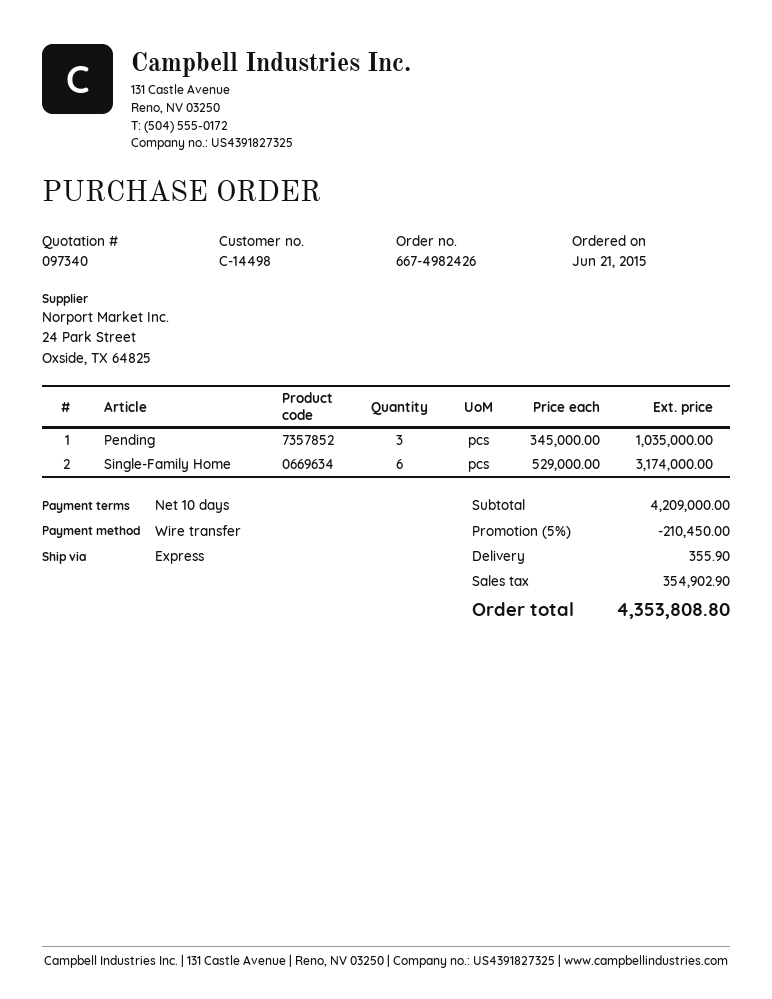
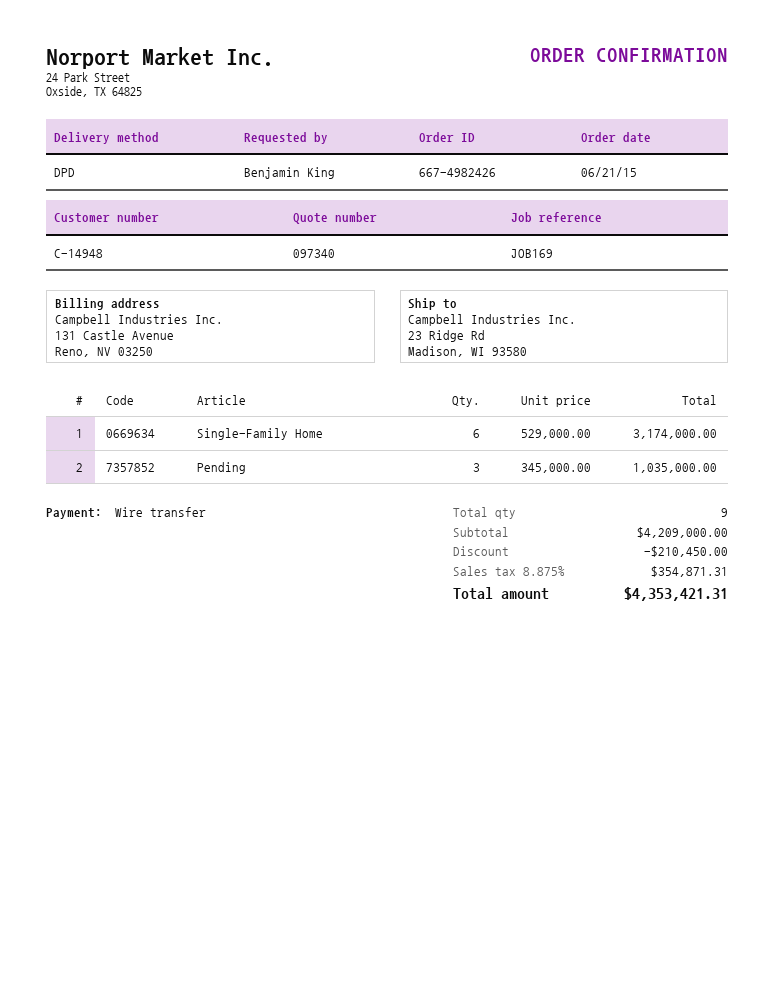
customer number: C-14498 -> C-14948
shipping method: express -> DPD
shipping: 355.90 -> none
tax: 354902.90 -> 354871.31
total: 4353808.80 -> 4353421.31

